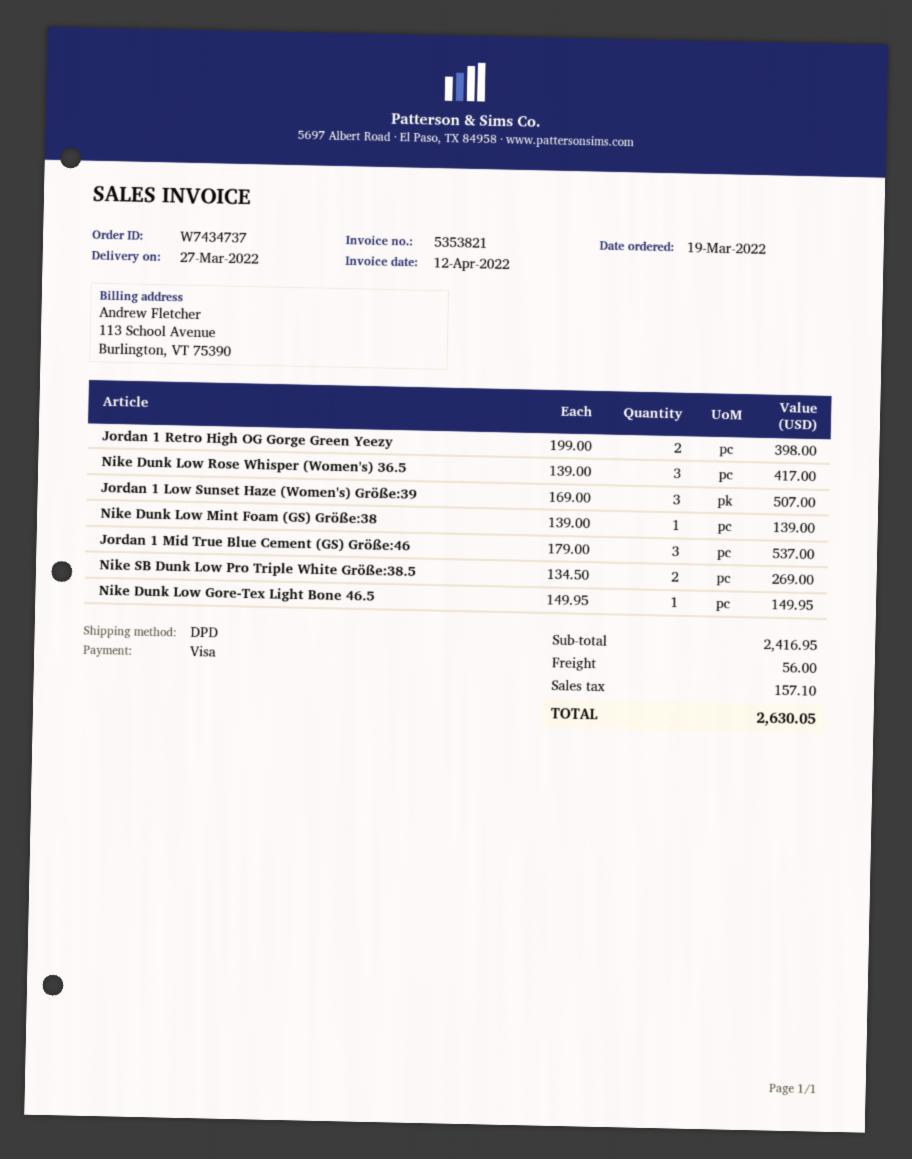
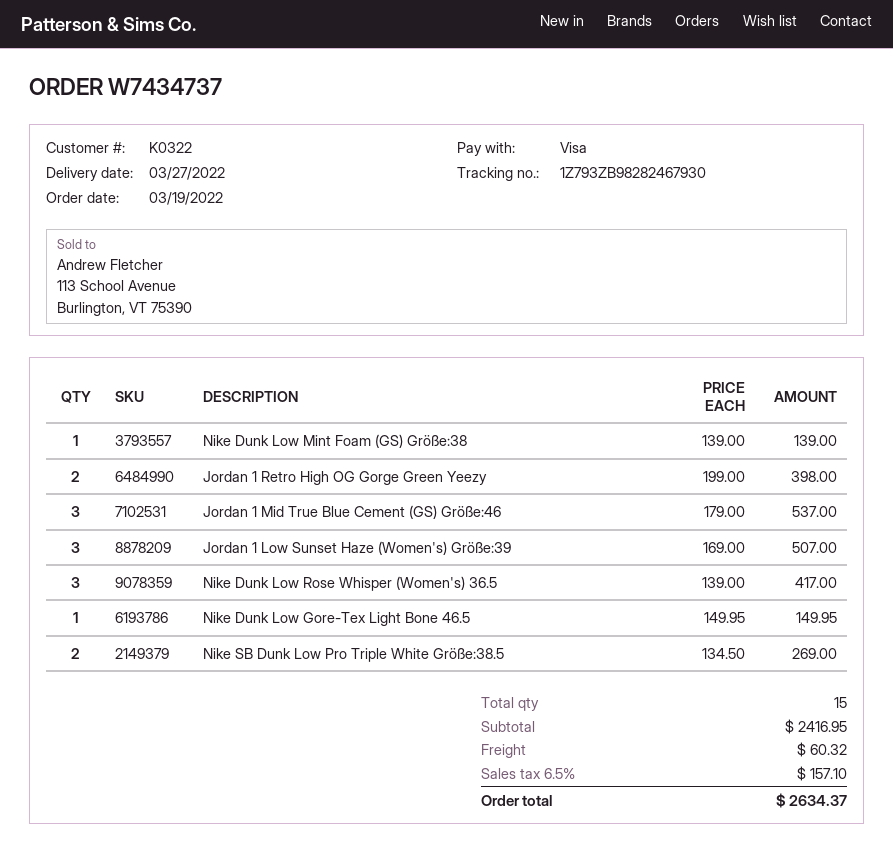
shipping: 56.00 -> 60.32
total: 2630.05 -> 2634.37

